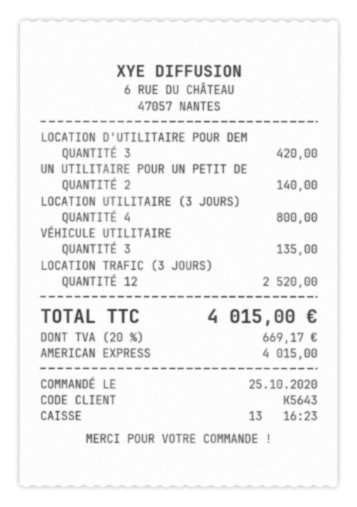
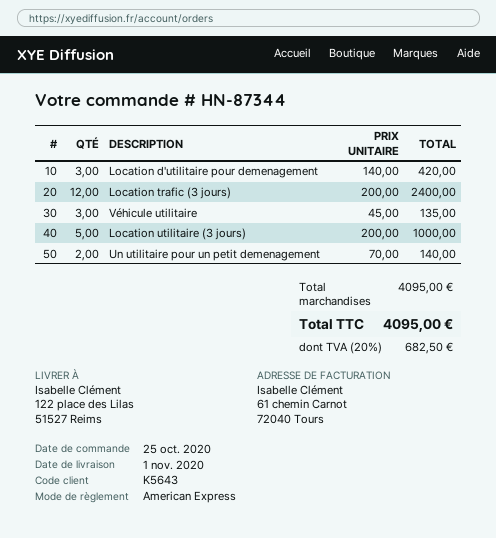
LOCATION UTILITAIRE (3 JOURS): 4 for 800.00 -> 5 for 1000.00
LOCATION TRAFIC (3 JOURS): 12 for 2520.00 -> 12 for 2400.00
tax: 20% = 669.17 -> 20% = 682.50
total: 4015.00 -> 4095.00

